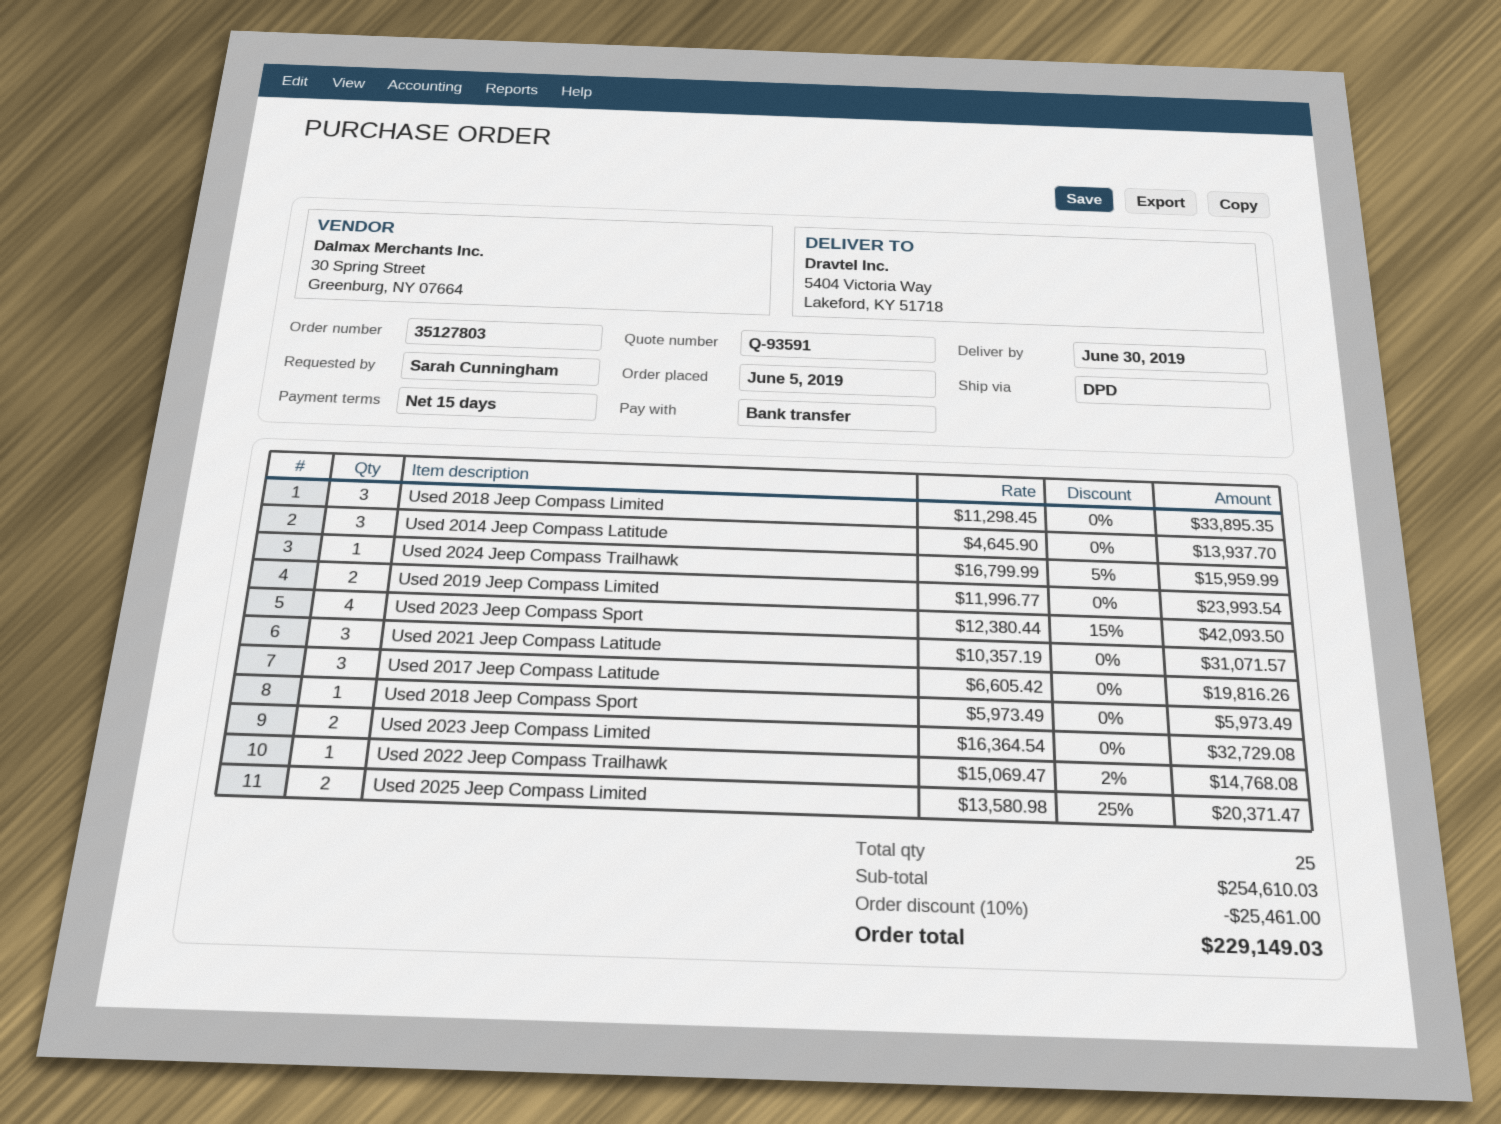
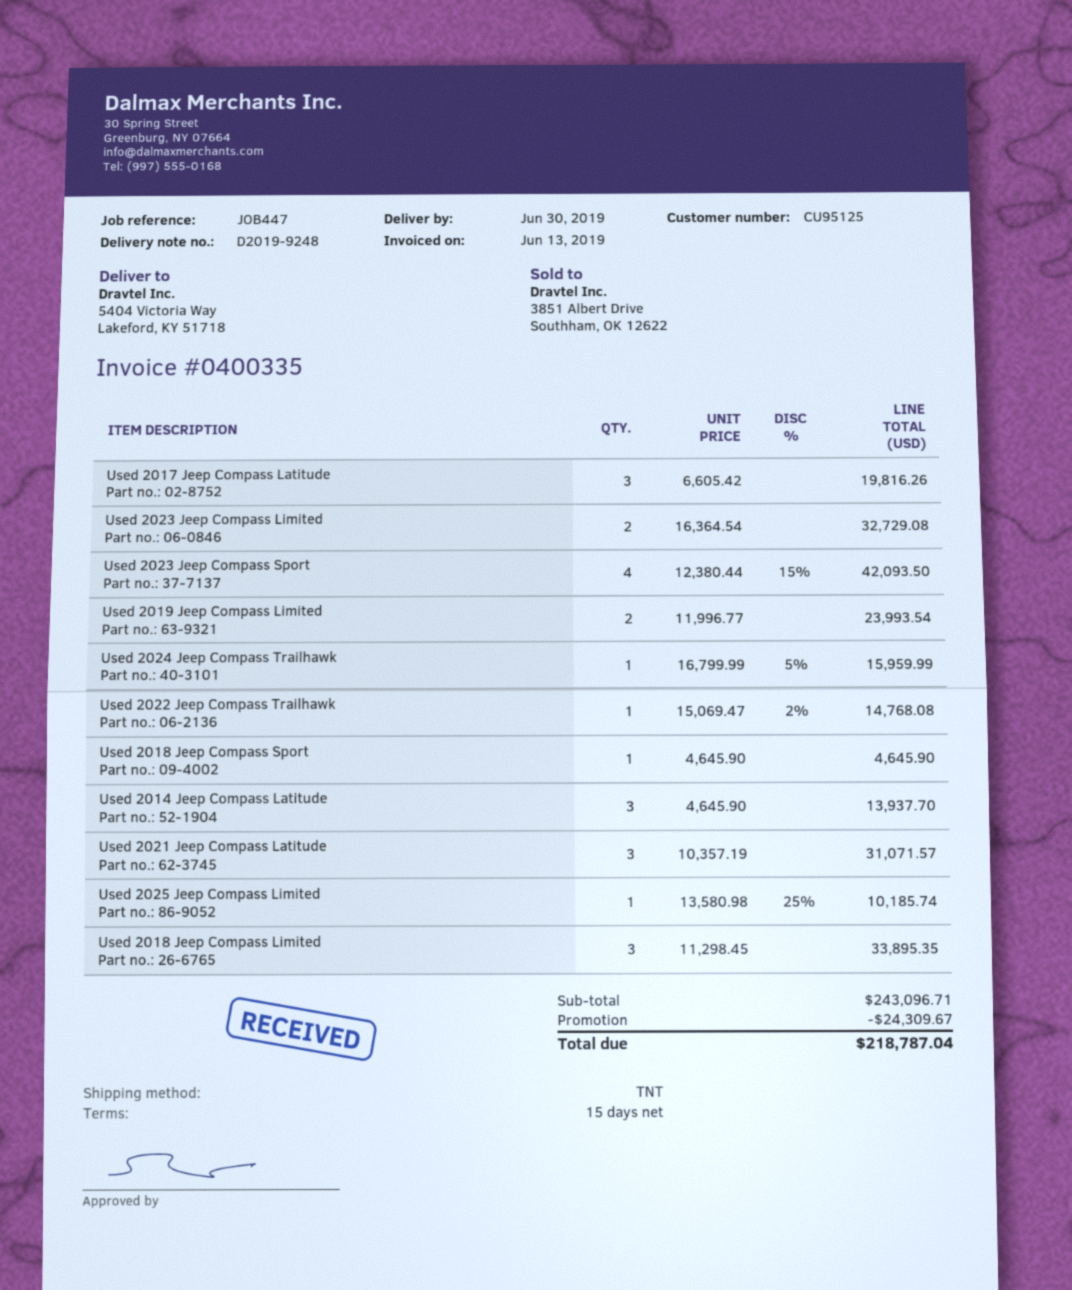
shipping method: DPD -> TNT
Used 2018 Jeep Compass Sport: 1 x 5973.49 = 5973.49 -> 1 x 4645.90 = 4645.90
Used 2025 Jeep Compass Limited: 2 x 13580.98 - 25% = 20371.47 -> 1 x 13580.98 - 25% = 10185.74
subtotal: 254610.03 -> 243096.71
discount: 25461.00 -> 24309.67
total: 229149.03 -> 218787.04

